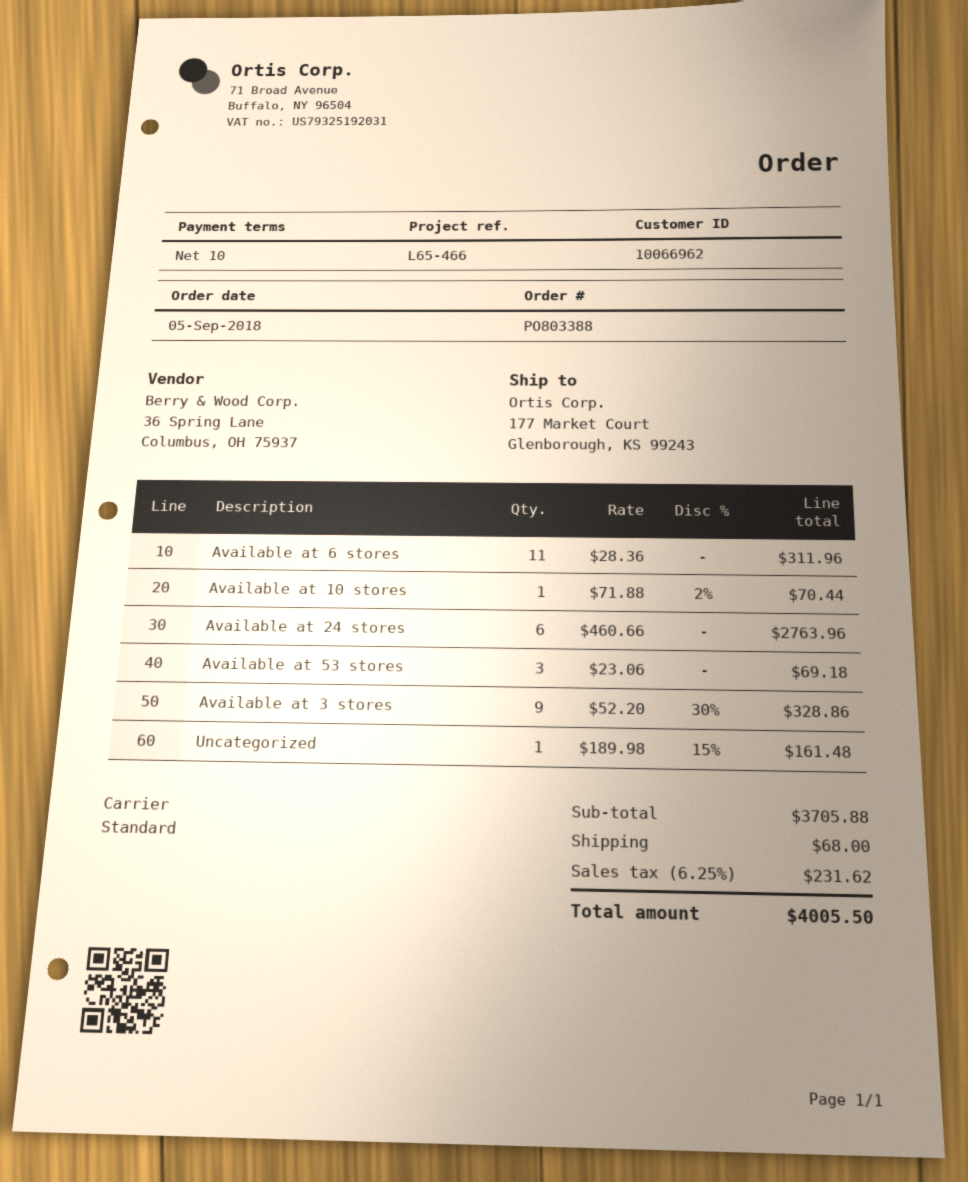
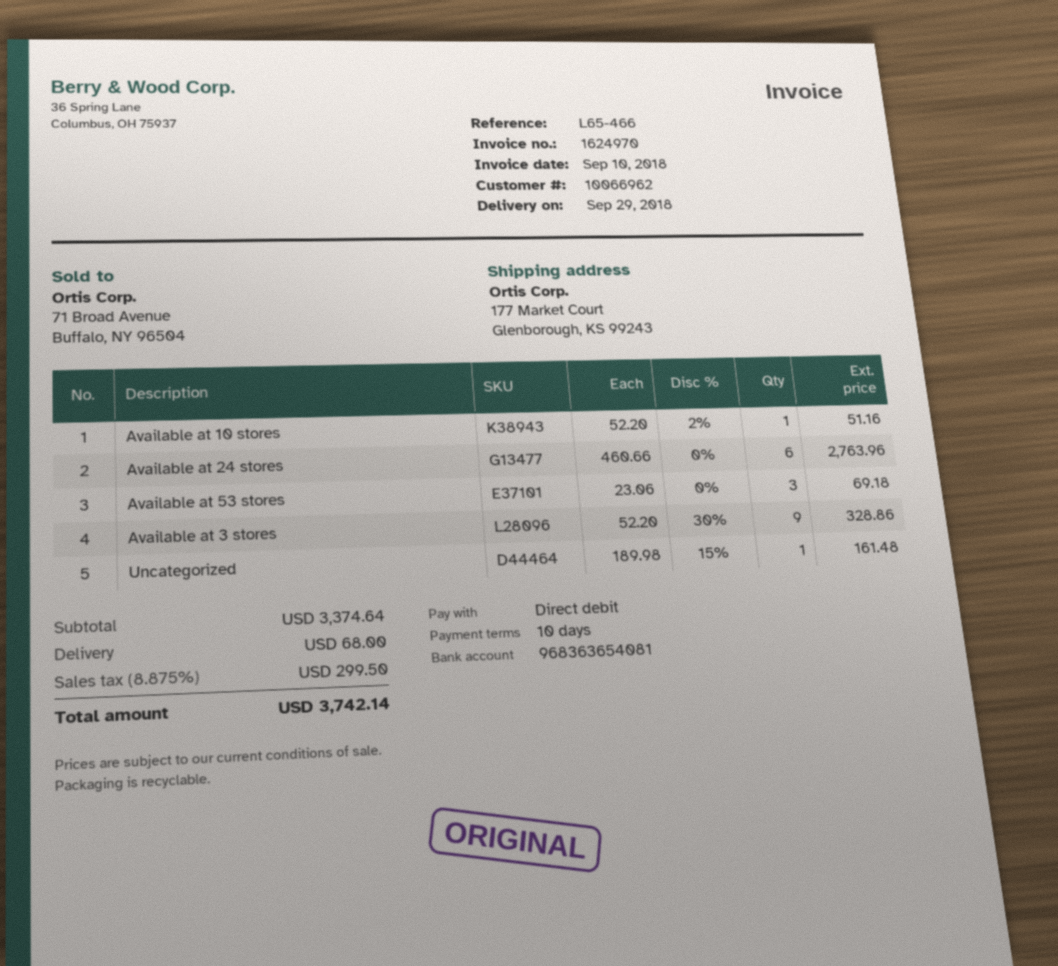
Available at 6 stores: 11 x 28.36 = 311.96 -> none
Available at 10 stores: 1 x 71.88 - 2% = 70.44 -> 1 x 52.20 - 2% = 51.16
subtotal: 3705.88 -> 3374.64
tax: 6.25% = 231.62 -> 8.875% = 299.50
total: 4005.50 -> 3742.14

